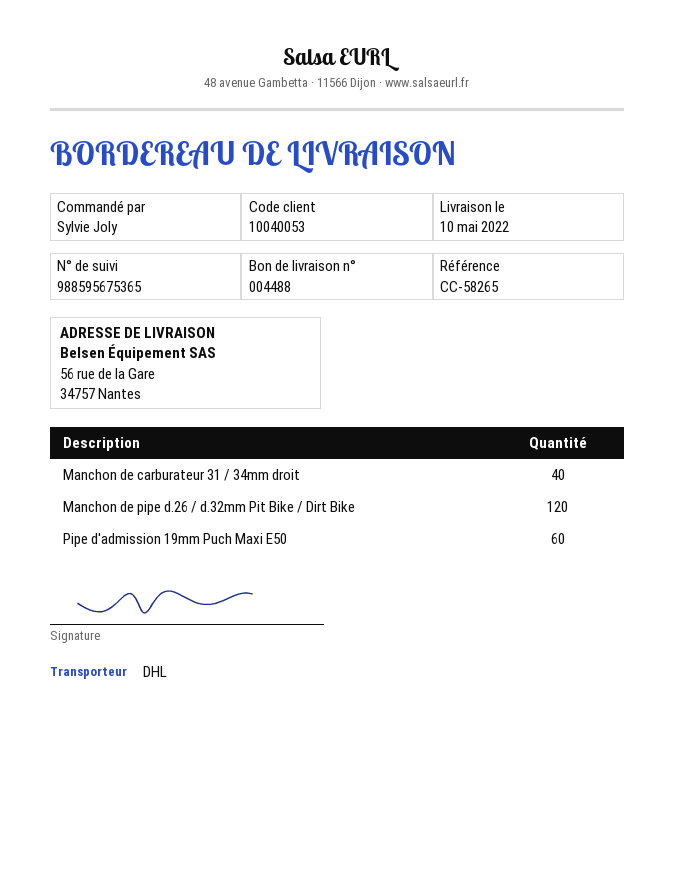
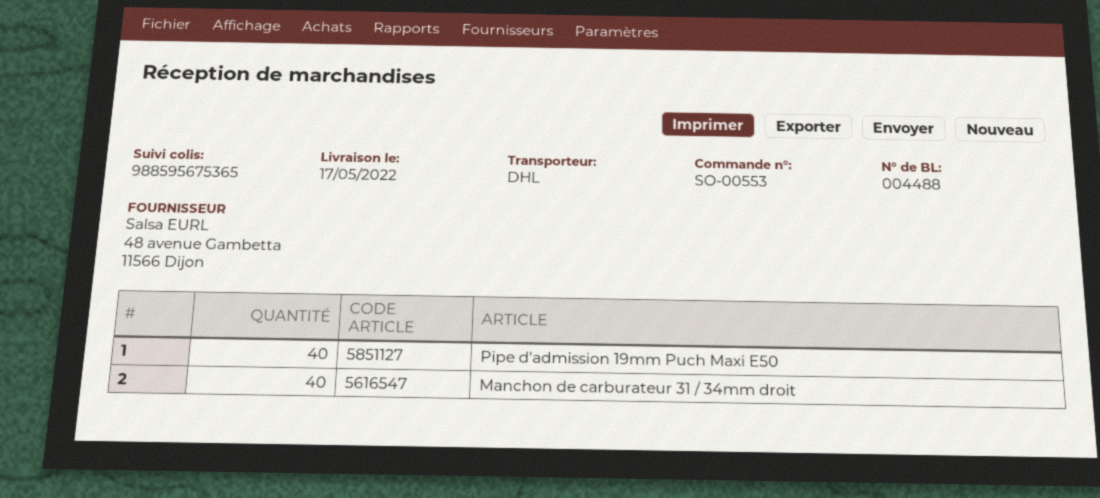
delivery date: 2022-05-10 -> 2022-05-17
Manchon de pipe d.26 / d.32mm Pit Bike / Dirt Bike: 120 -> none
Pipe d'admission 19mm Puch Maxi E50: 60 -> 40

